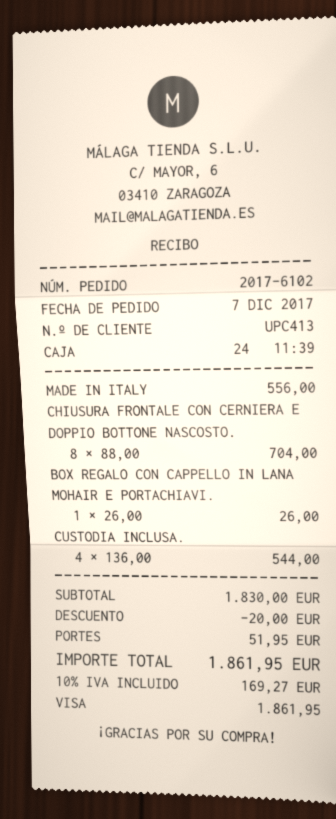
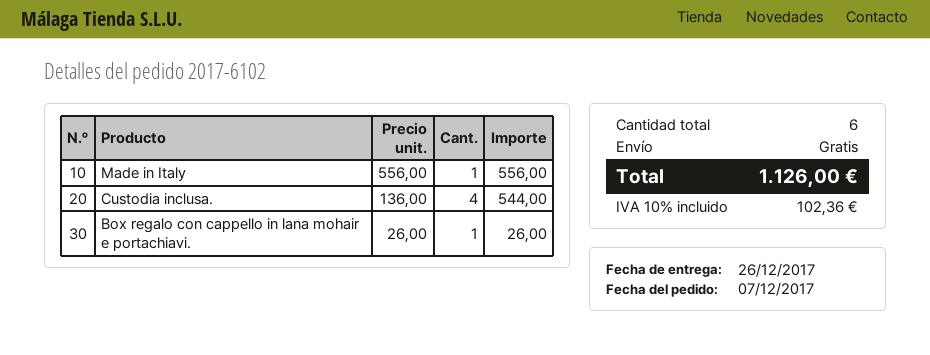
CHIUSURA FRONTALE CON CERNIERA E DOPPIO BOTTONE NASCOSTO.: 8 x 88.00 = 704.00 -> none
discount: 20.00 -> none
shipping: 51.95 -> 0.00
tax: 10% = 169.27 -> 10% = 102.36
total: 1861.95 -> 1126.00

